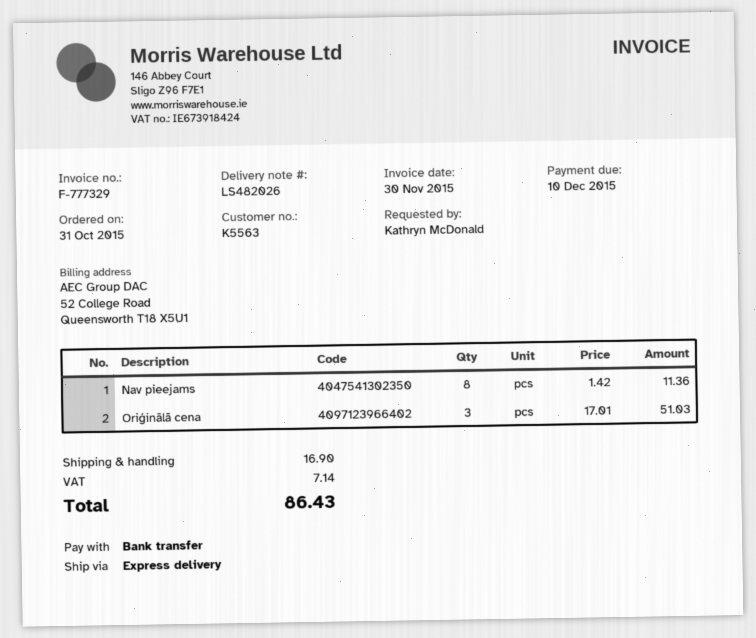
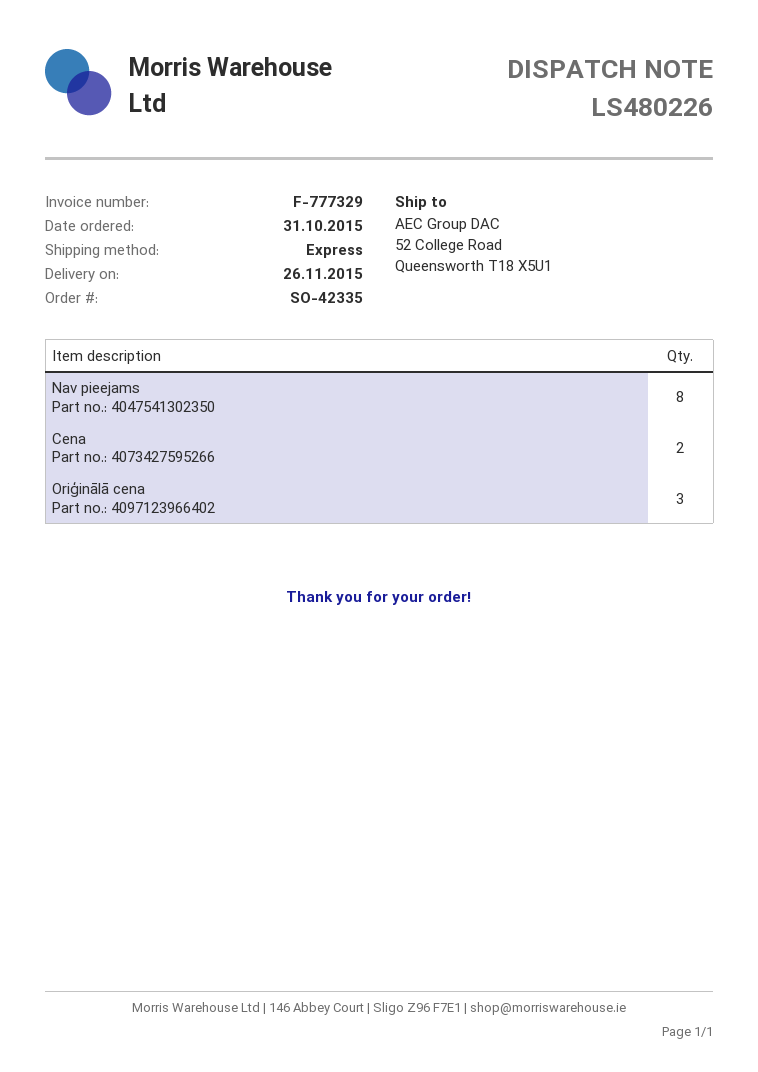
delivery note number: LS482026 -> LS480226
Cena: none -> 2

